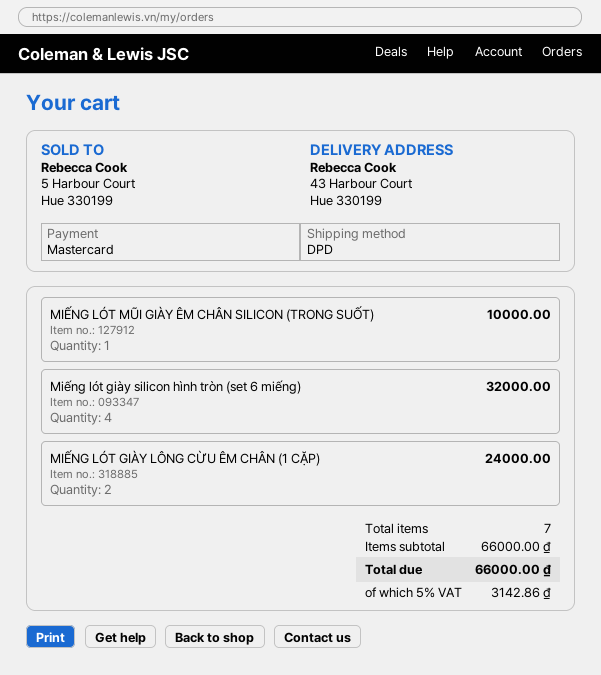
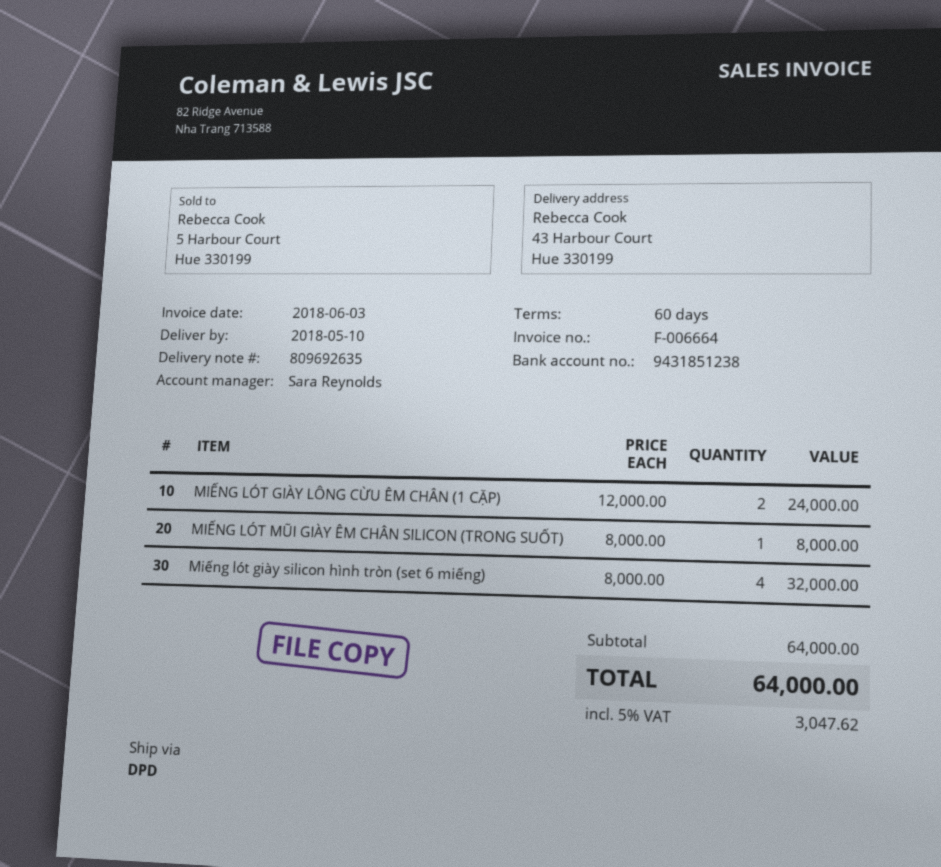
MIẾNG LÓT MŨI GIÀY ÊM CHÂN SILICON (TRONG SUỐT): 1 for 10000.00 -> 1 for 8000.00
subtotal: 66000.00 -> 64000.00
tax: 5% = 3142.86 -> 5% = 3047.62
total: 66000.00 -> 64000.00

